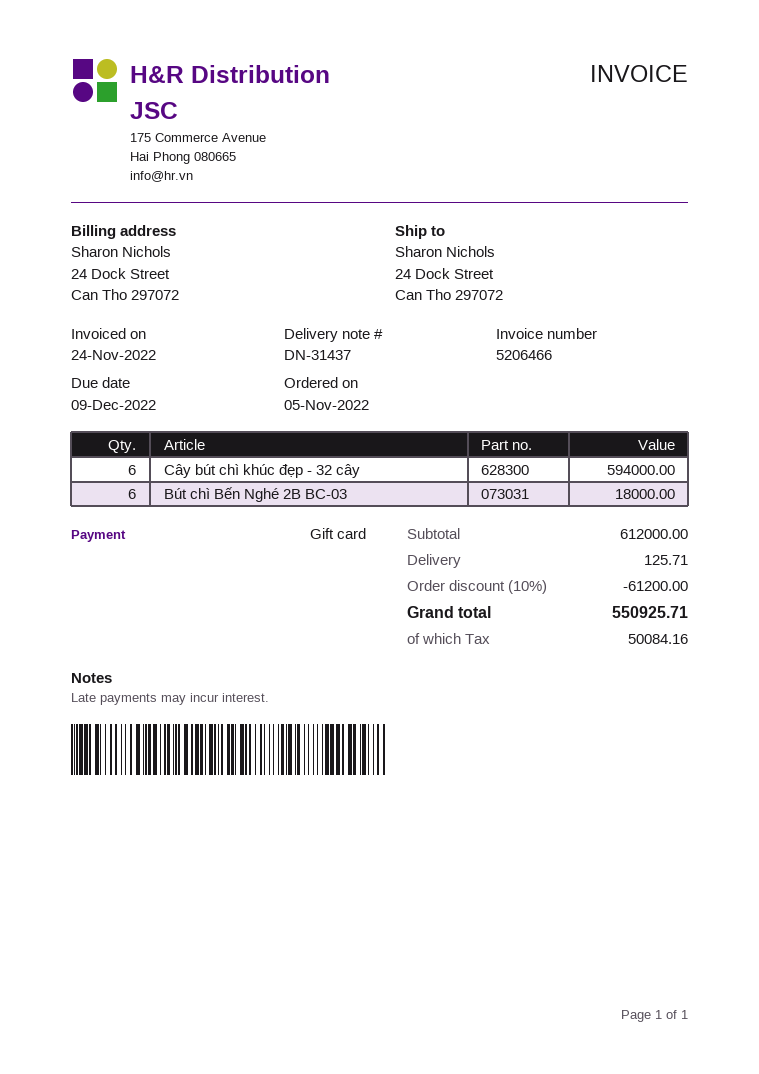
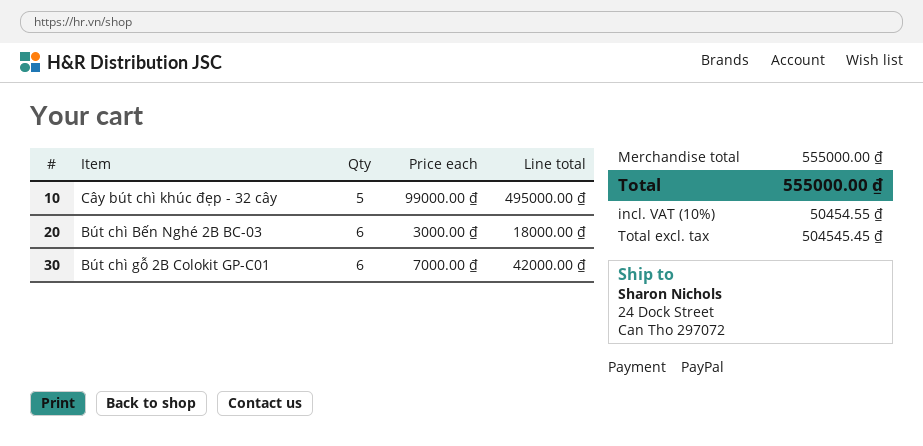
payment method: gift card -> PayPal
Cây bút chì khúc đẹp - 32 cây: 6 for 594000.00 -> 5 for 495000.00
Bút chì gỗ 2B Colokit GP-C01: none -> 6 for 42000.00
subtotal: 612000.00 -> 555000.00
discount: 10% = 61200.00 -> none
shipping: 125.71 -> none
tax: 50084.16 -> 50454.55
total: 550925.71 -> 555000.00

